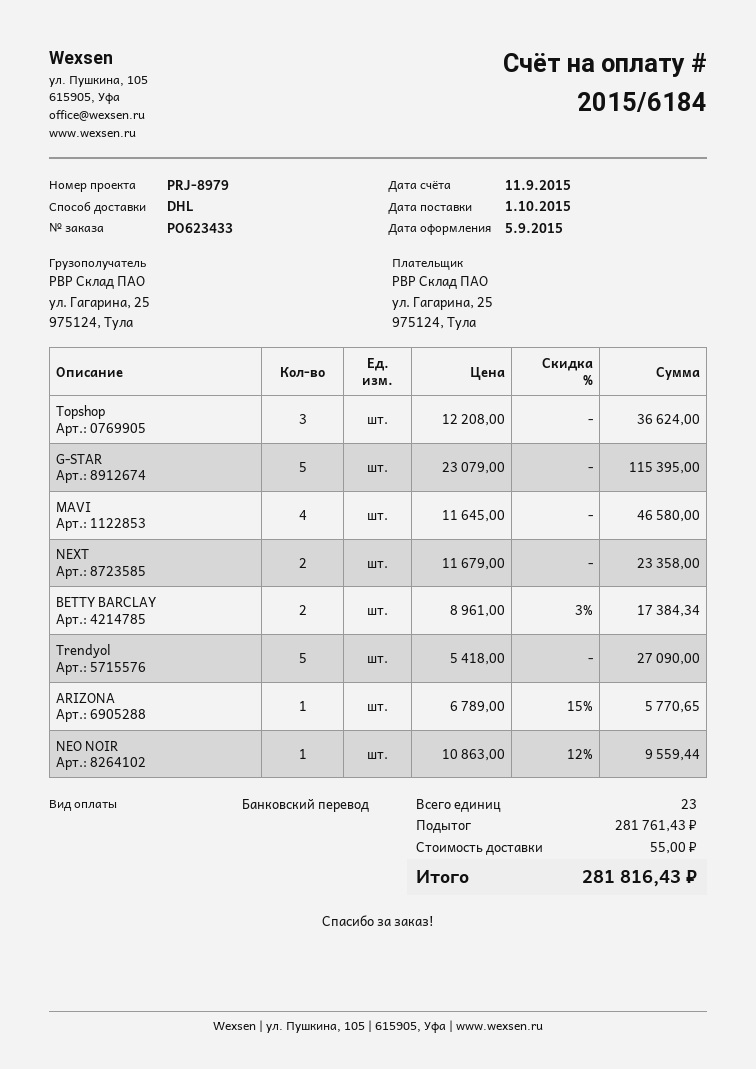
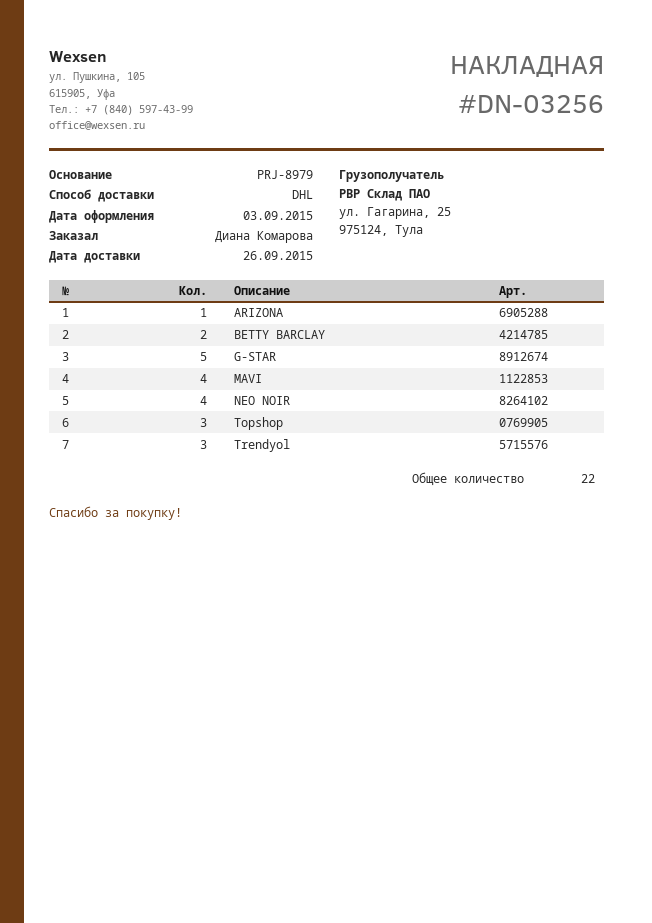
order date: 2015-09-05 -> 2015-09-03
delivery date: 2015-10-01 -> 2015-09-26
NEXT: 2 -> none
Trendyol: 5 -> 3
NEO NOIR: 1 -> 4
total quantity: 23 -> 22

